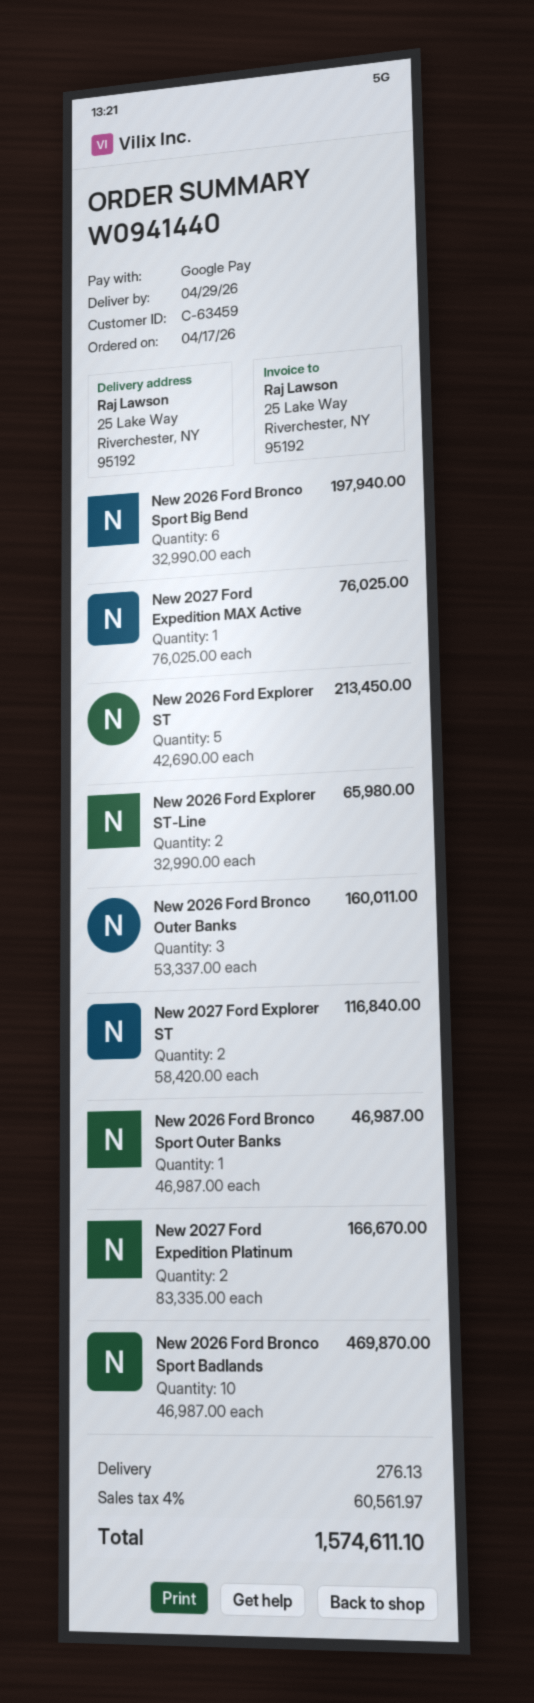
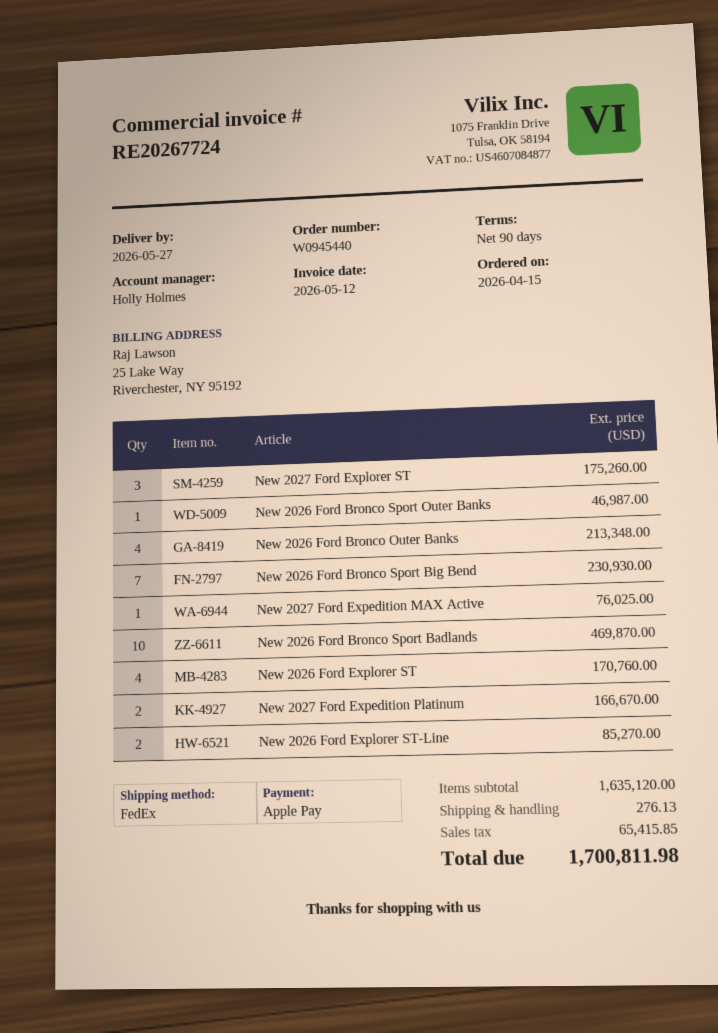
order number: W0941440 -> W0945440
order date: 2026-04-17 -> 2026-04-15
delivery date: 2026-04-29 -> 2026-05-27
payment method: Google Pay -> Apple Pay
New 2026 Ford Bronco Sport Big Bend: 6 for 197940.00 -> 7 for 230930.00
New 2026 Ford Explorer ST: 5 for 213450.00 -> 4 for 170760.00
New 2026 Ford Explorer ST-Line: 2 for 65980.00 -> 2 for 85270.00
New 2026 Ford Bronco Outer Banks: 3 for 160011.00 -> 4 for 213348.00
New 2027 Ford Explorer ST: 2 for 116840.00 -> 3 for 175260.00
tax: 60561.97 -> 65415.85
total: 1574611.10 -> 1700811.98

